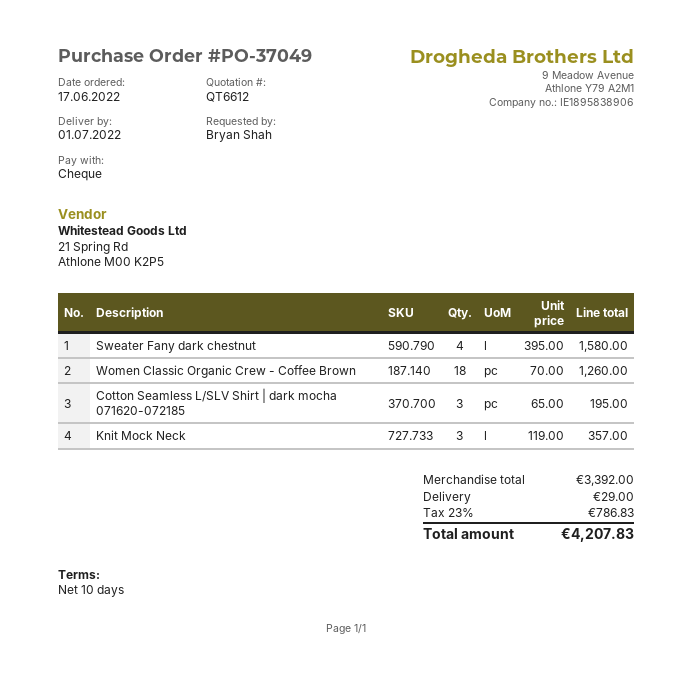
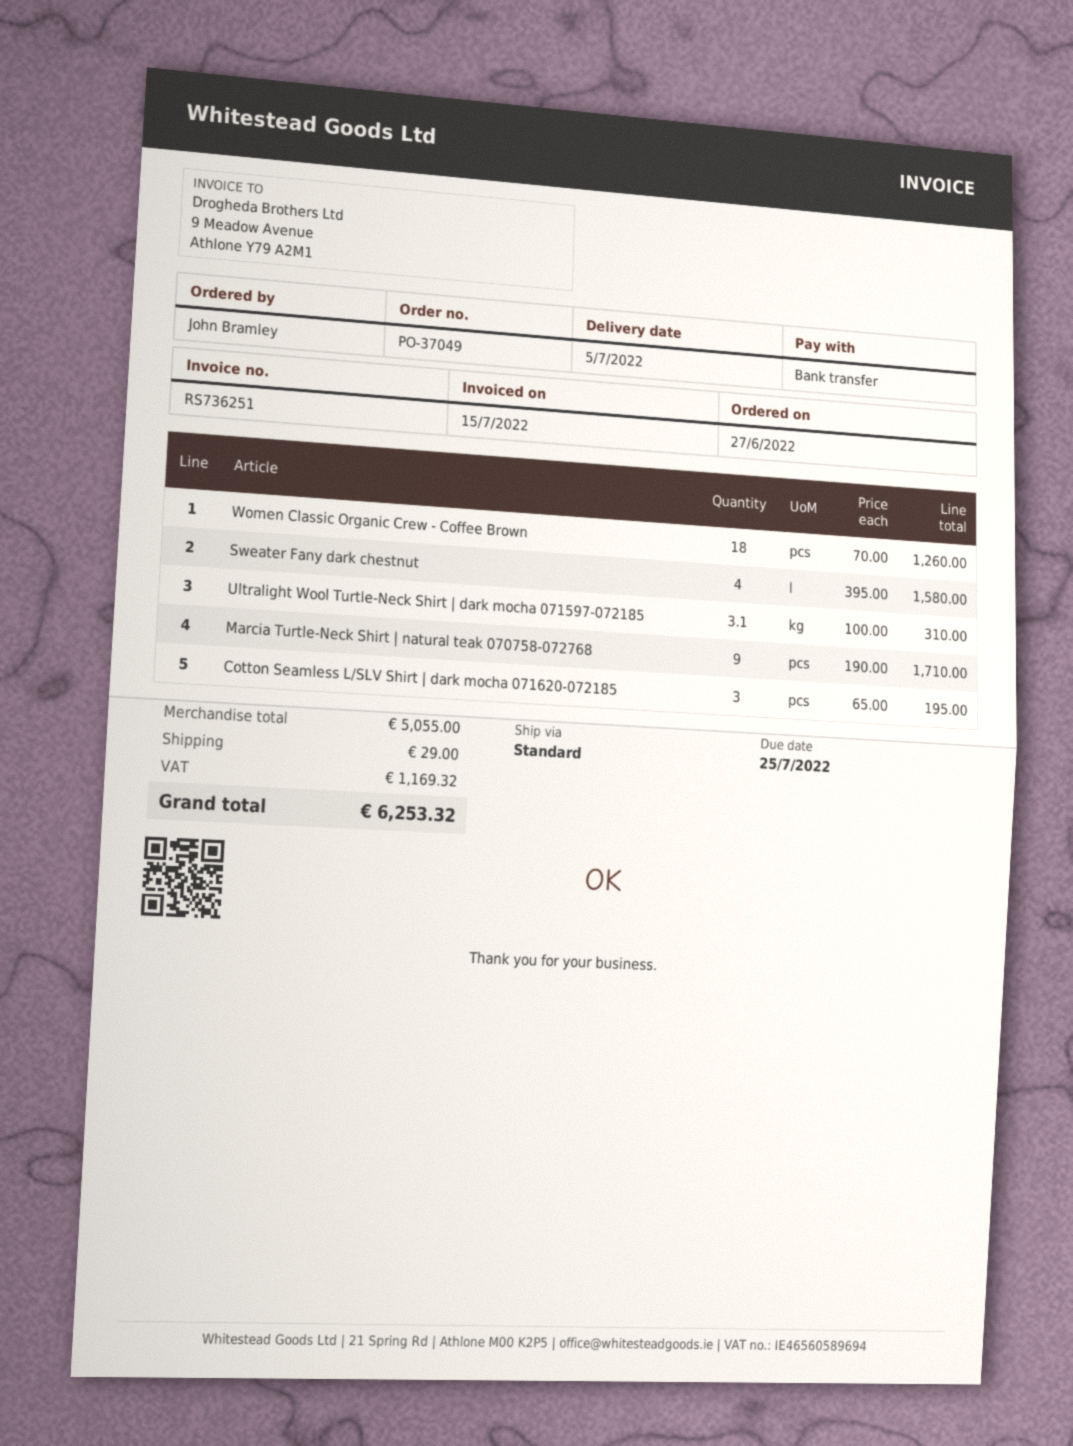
order date: 2022-06-17 -> 2022-06-27
delivery date: 2022-07-01 -> 2022-07-05
ordered by: Bryan Shah -> John Bramley
payment method: cheque -> bank transfer
Knit Mock Neck: 3 x 119.00 = 357.00 -> none
Ultralight Wool Turtle-Neck Shirt | dark mocha 071597-072185: none -> 3.1 x 100.00 = 310.00
Marcia Turtle-Neck Shirt | natural teak 070758-072768: none -> 9 x 190.00 = 1710.00
subtotal: 3392.00 -> 5055.00
tax: 786.83 -> 1169.32
total: 4207.83 -> 6253.32

